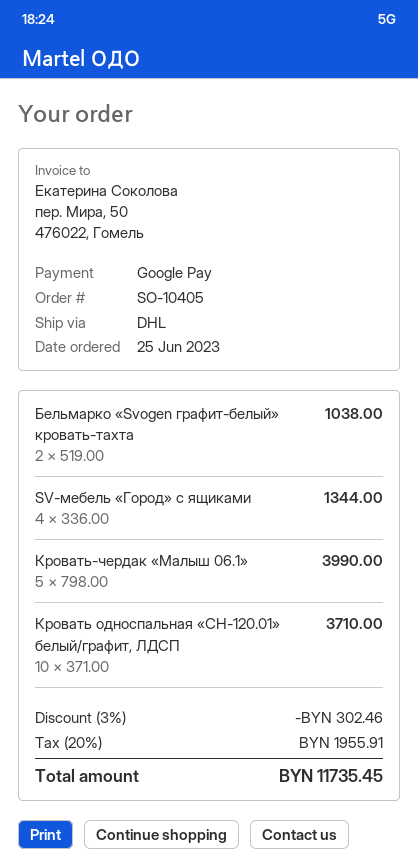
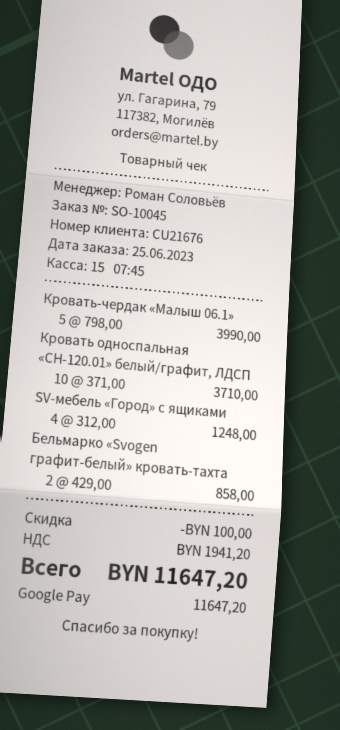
order number: SO-10405 -> SO-10045
Бельмарко «Svogen графит-белый» кровать-тахта: 2 x 519.00 = 1038.00 -> 2 x 429.00 = 858.00
SV-мебель «Город» с ящиками: 4 x 336.00 = 1344.00 -> 4 x 312.00 = 1248.00
discount: 302.46 -> 100.00
tax: 1955.91 -> 1941.20
total: 11735.45 -> 11647.20

